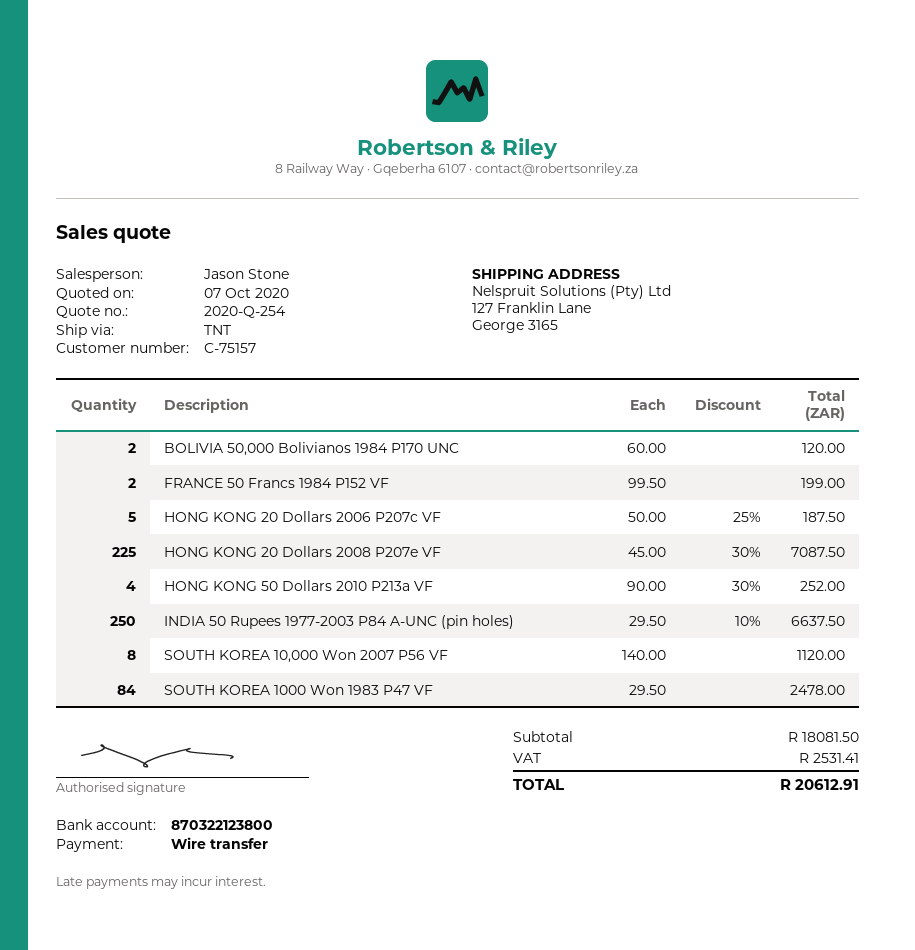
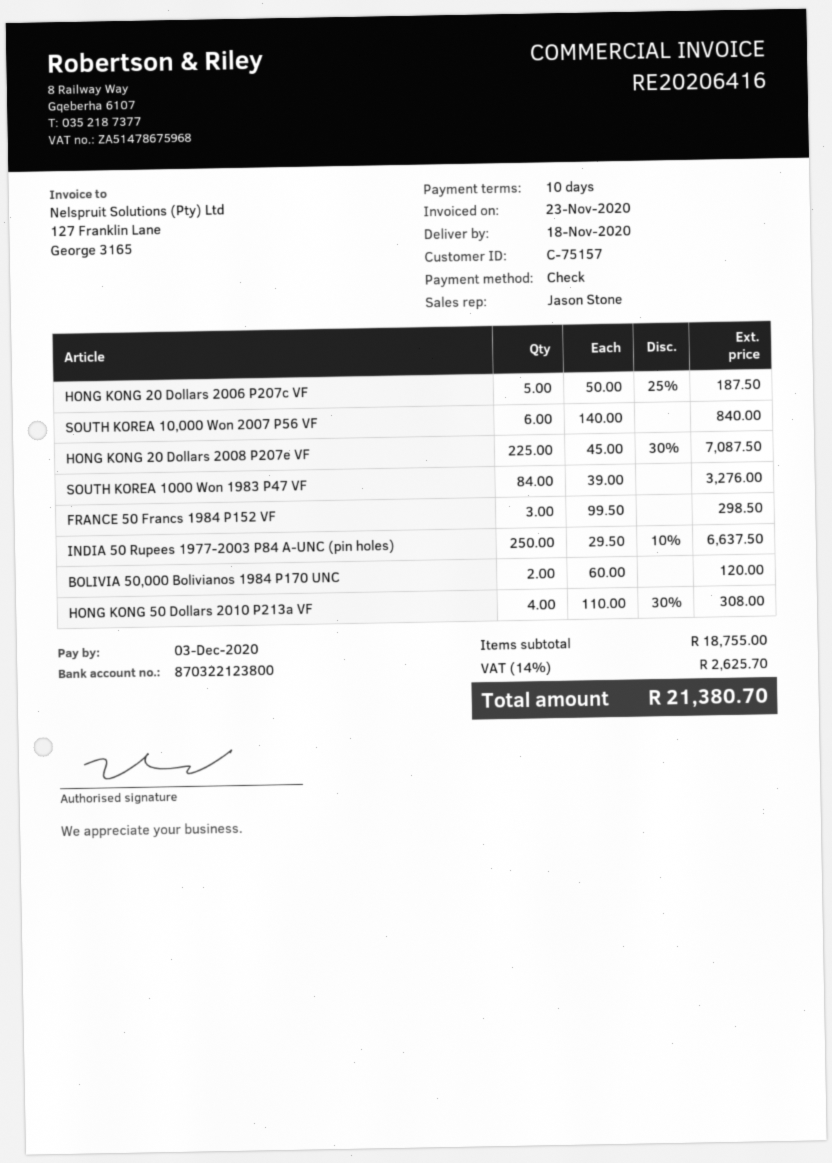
payment method: bank transfer -> cheque
FRANCE 50 Francs 1984 P152 VF: 2 x 99.50 = 199.00 -> 3 x 99.50 = 298.50
HONG KONG 50 Dollars 2010 P213a VF: 4 x 90.00 - 30% = 252.00 -> 4 x 110.00 - 30% = 308.00
SOUTH KOREA 10,000 Won 2007 P56 VF: 8 x 140.00 = 1120.00 -> 6 x 140.00 = 840.00
SOUTH KOREA 1000 Won 1983 P47 VF: 84 x 29.50 = 2478.00 -> 84 x 39.00 = 3276.00
subtotal: 18081.50 -> 18755.00
tax: 2531.41 -> 2625.70
total: 20612.91 -> 21380.70

